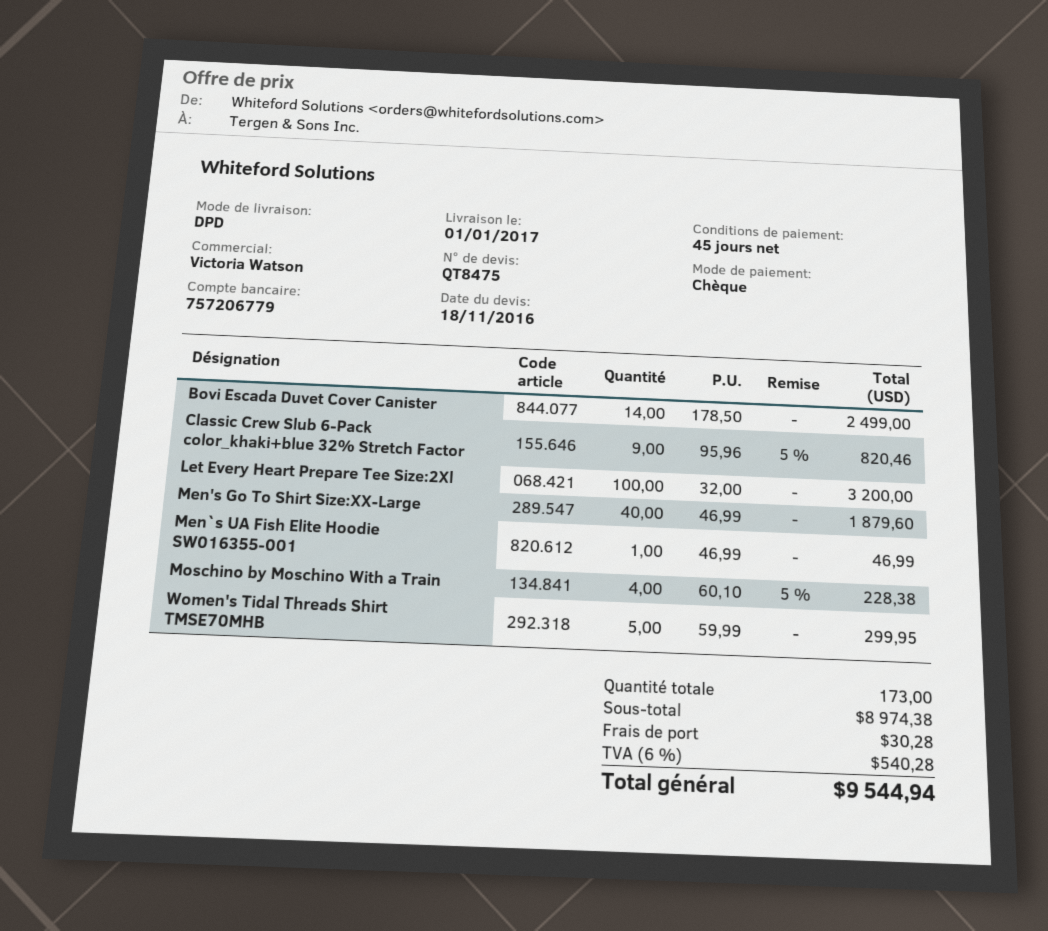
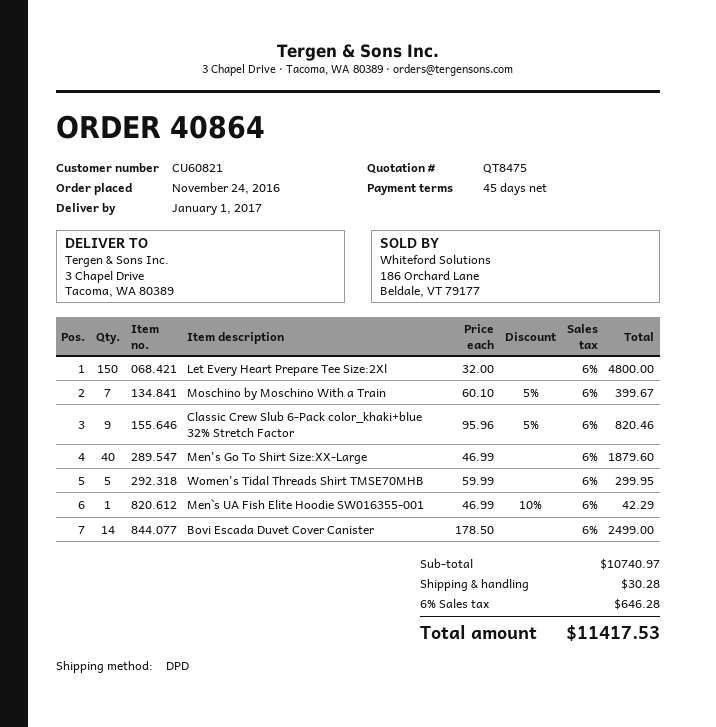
Let Every Heart Prepare Tee Size:2Xl: 100 x 32.00 = 3200.00 -> 150 x 32.00 = 4800.00
Men`s UA Fish Elite Hoodie SW016355-001: 1 x 46.99 = 46.99 -> 1 x 46.99 - 10% = 42.29
Moschino by Moschino With a Train: 4 x 60.10 - 5% = 228.38 -> 7 x 60.10 - 5% = 399.67
subtotal: 8974.38 -> 10740.97
tax: 6% = 540.28 -> 6% = 646.28
total: 9544.94 -> 11417.53

